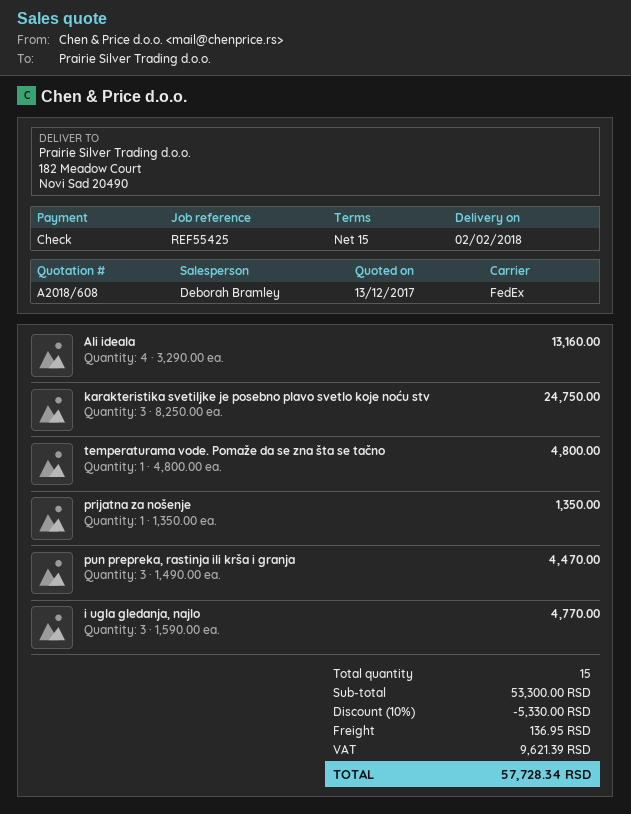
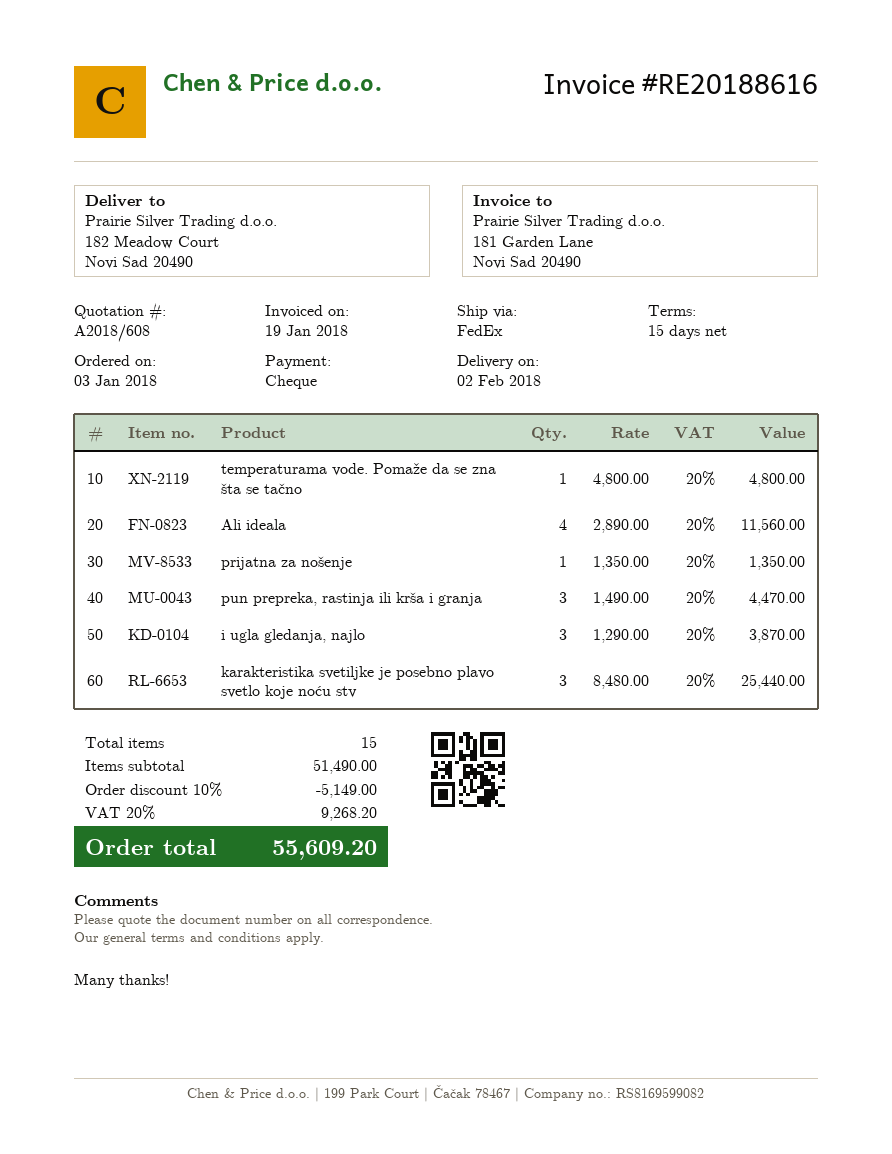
Ali ideala: 4 x 3290.00 = 13160.00 -> 4 x 2890.00 = 11560.00
karakteristika svetiljke je posebno plavo svetlo koje noću stv: 3 x 8250.00 = 24750.00 -> 3 x 8480.00 = 25440.00
i ugla gledanja, najlo: 3 x 1590.00 = 4770.00 -> 3 x 1290.00 = 3870.00
subtotal: 53300.00 -> 51490.00
discount: 10% = 5330.00 -> 10% = 5149.00
shipping: 136.95 -> none
tax: 9621.39 -> 9268.20
total: 57728.34 -> 55609.20

